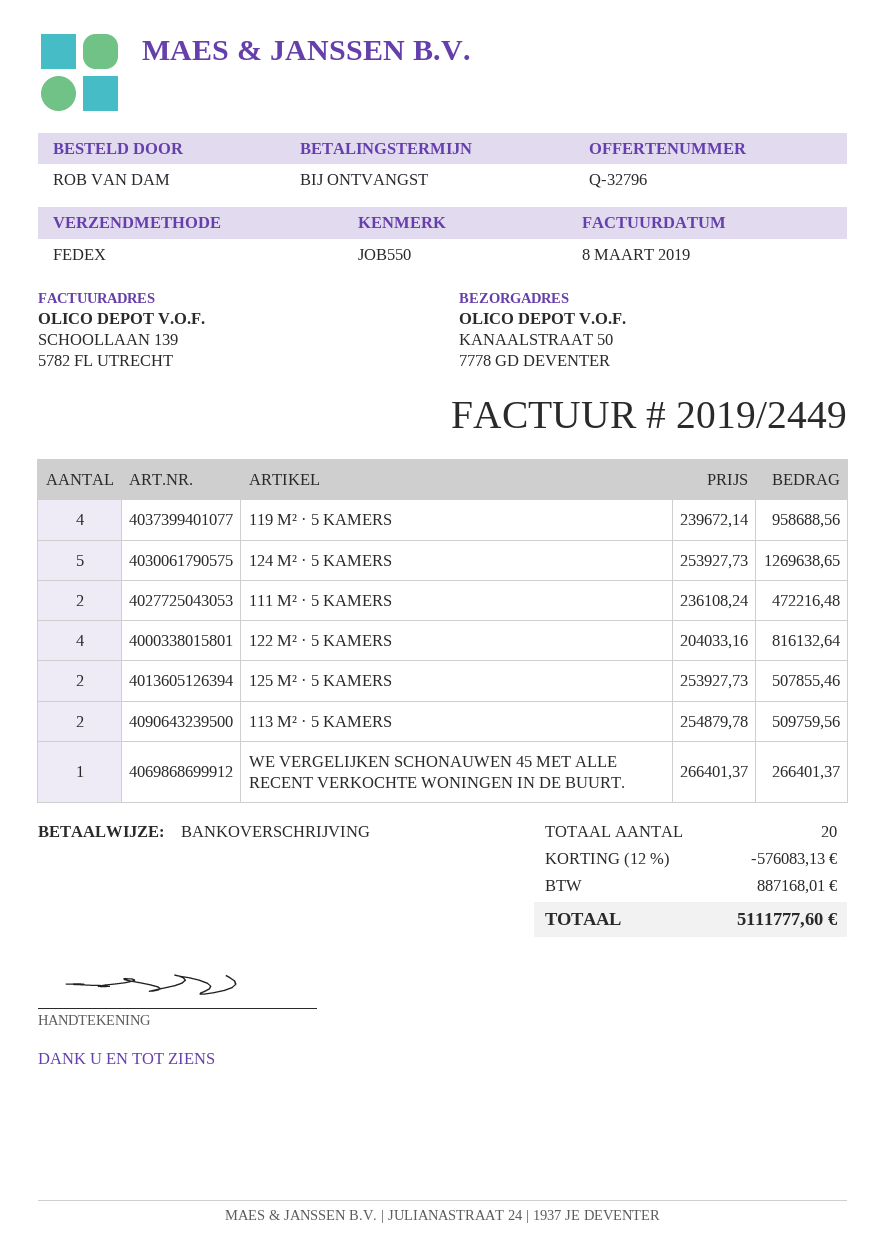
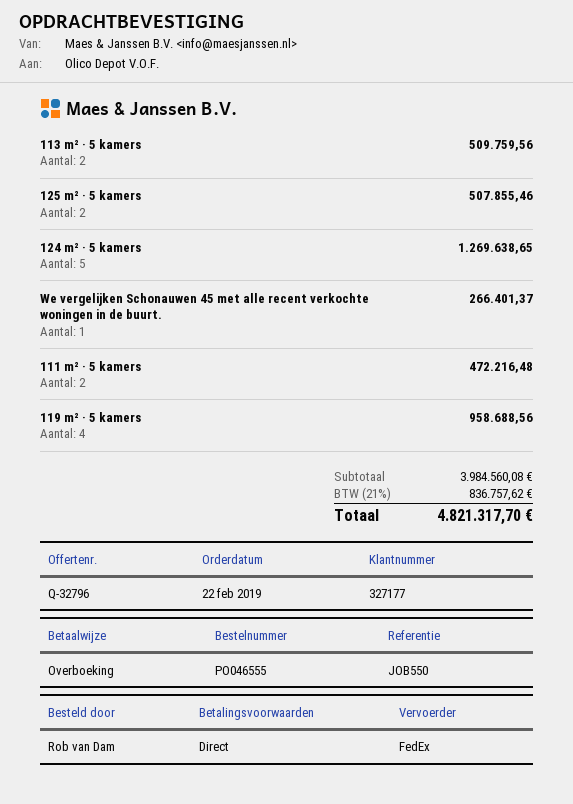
122 M² · 5 KAMERS: 4 for 816132.64 -> none
discount: 12% = 576083.13 -> none
tax: 887168.01 -> 836757.62
total: 5111777.60 -> 4821317.70

